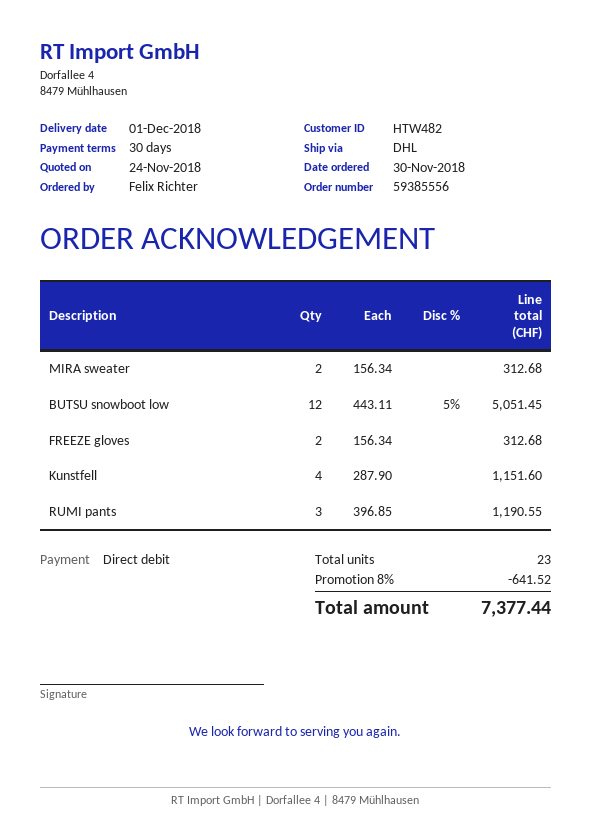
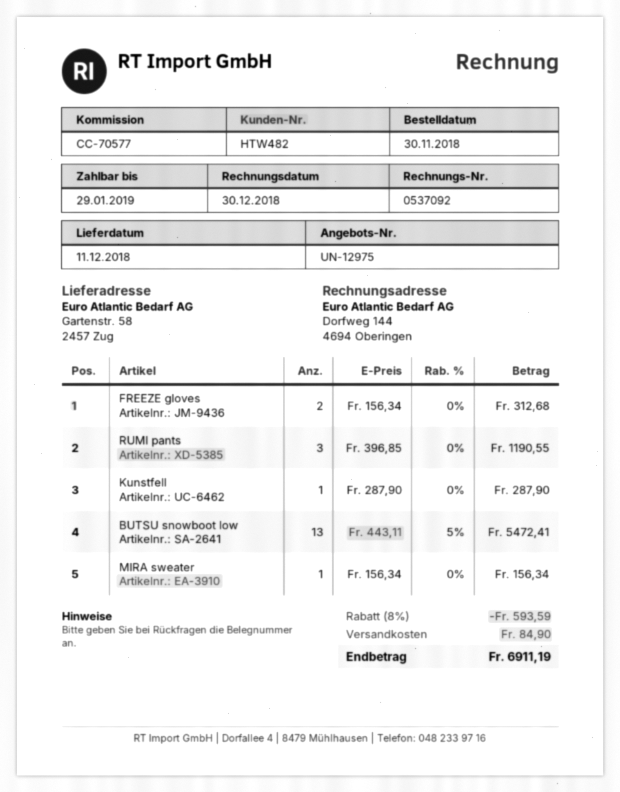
delivery date: 2018-12-01 -> 2018-12-11
MIRA sweater: 2 x 156.34 = 312.68 -> 1 x 156.34 = 156.34
BUTSU snowboot low: 12 x 443.11 - 5% = 5051.45 -> 13 x 443.11 - 5% = 5472.41
Kunstfell: 4 x 287.90 = 1151.60 -> 1 x 287.90 = 287.90
discount: 8% = 641.52 -> 8% = 593.59
shipping: none -> 84.90
total: 7377.44 -> 6911.19

